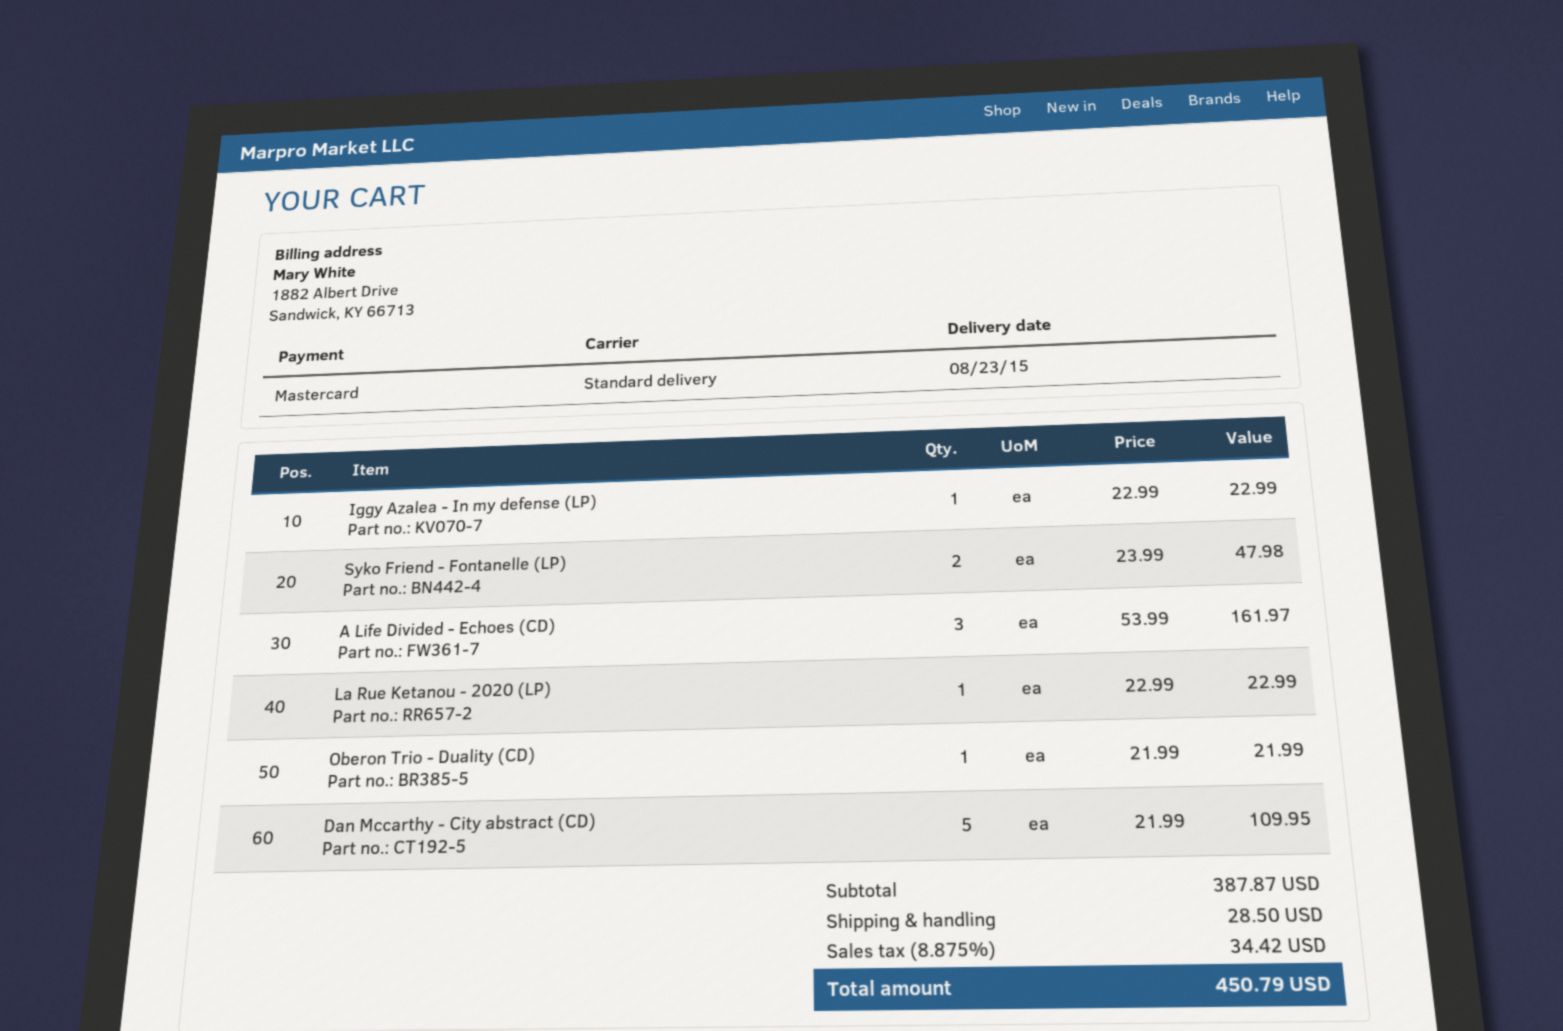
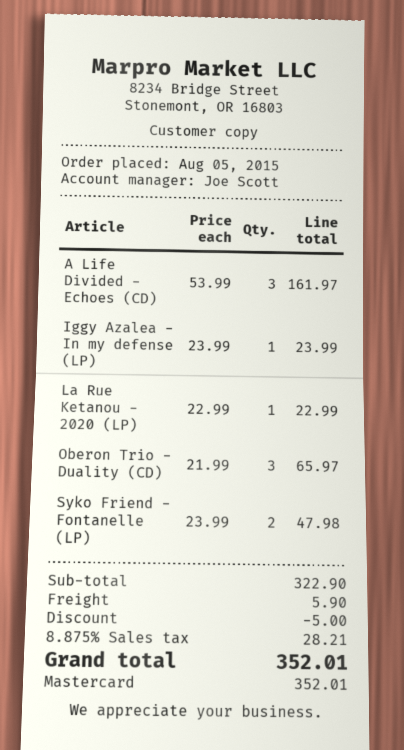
Iggy Azalea - In my defense (LP): 1 x 22.99 = 22.99 -> 1 x 23.99 = 23.99
Oberon Trio - Duality (CD): 1 x 21.99 = 21.99 -> 3 x 21.99 = 65.97
Dan Mccarthy - City abstract (CD): 5 x 21.99 = 109.95 -> none
subtotal: 387.87 -> 322.90
discount: none -> 5.00
shipping: 28.50 -> 5.90
tax: 8.875% = 34.42 -> 8.875% = 28.21
total: 450.79 -> 352.01

